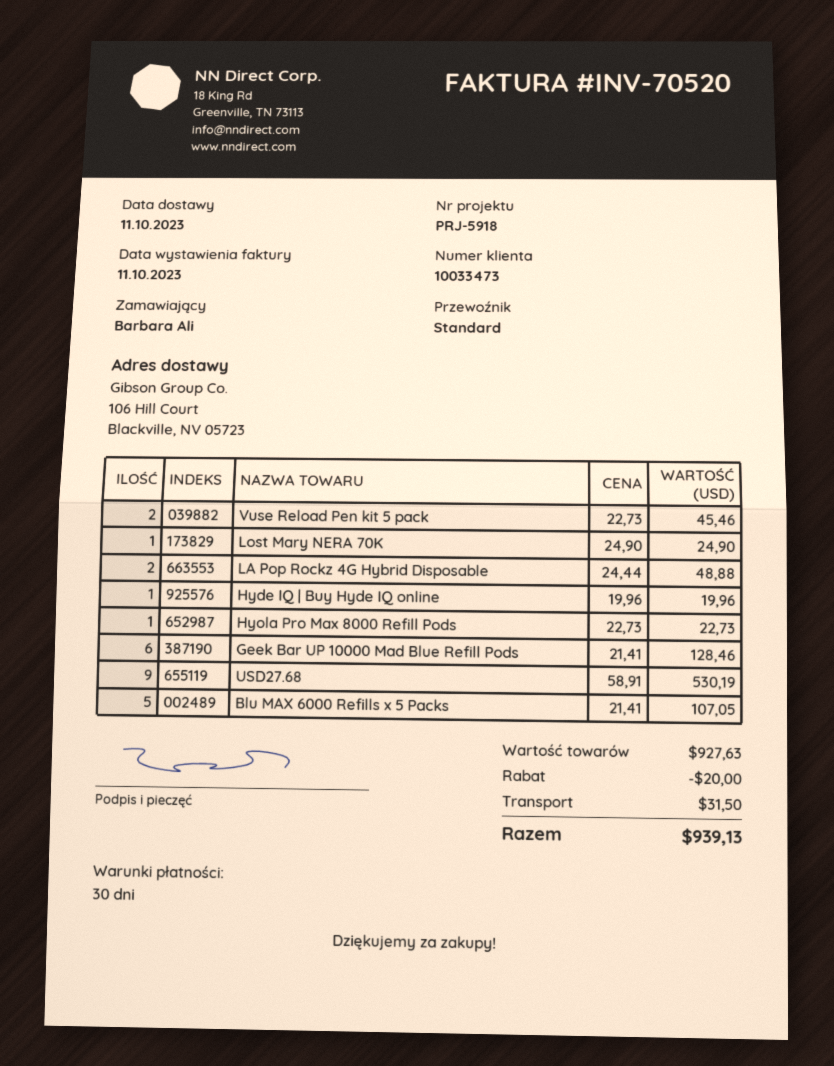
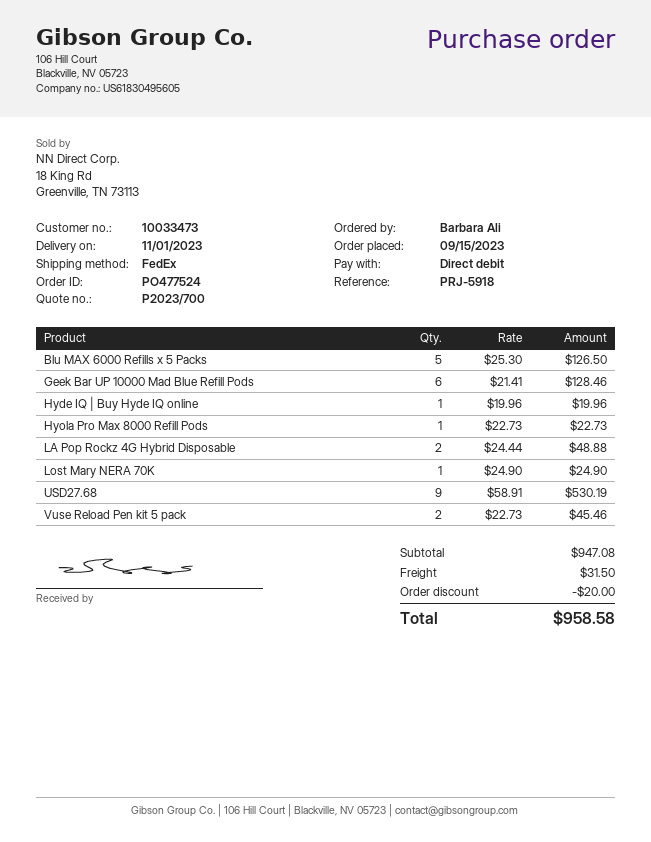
delivery date: 2023-10-11 -> 2023-11-01
shipping method: standard -> FedEx
Blu MAX 6000 Refills x 5 Packs: 5 x 21.41 = 107.05 -> 5 x 25.30 = 126.50
subtotal: 927.63 -> 947.08
total: 939.13 -> 958.58

